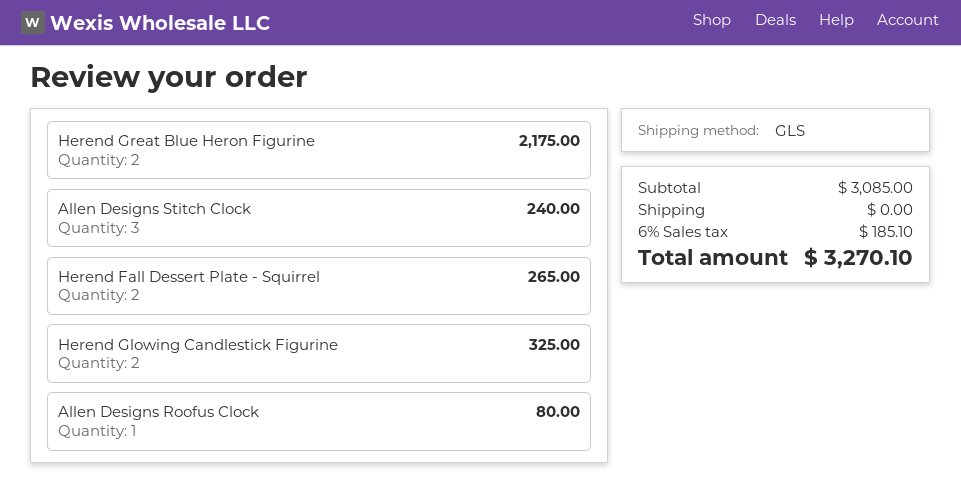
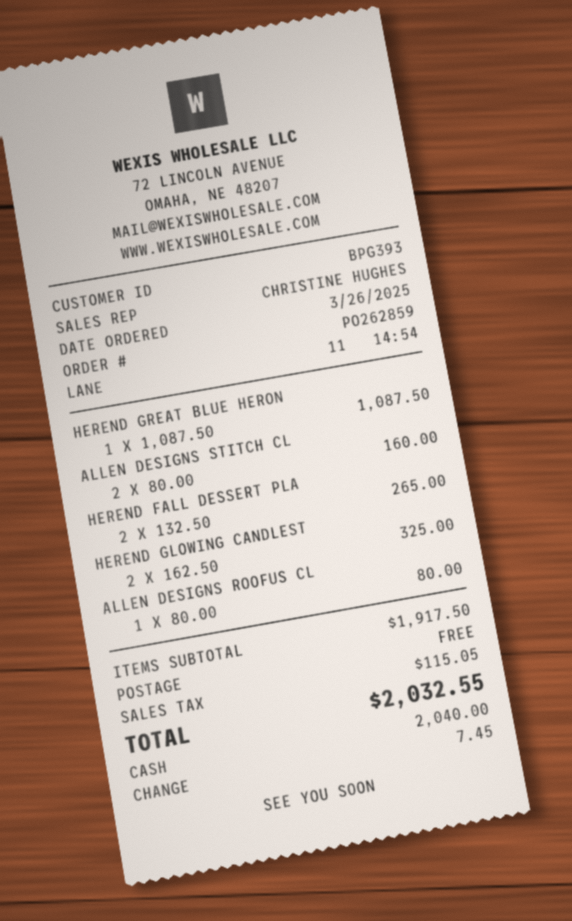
Herend Great Blue Heron Figurine: 2 for 2175.00 -> 1 for 1087.50
Allen Designs Stitch Clock: 3 for 240.00 -> 2 for 160.00
subtotal: 3085.00 -> 1917.50
tax: 185.10 -> 115.05
total: 3270.10 -> 2032.55

